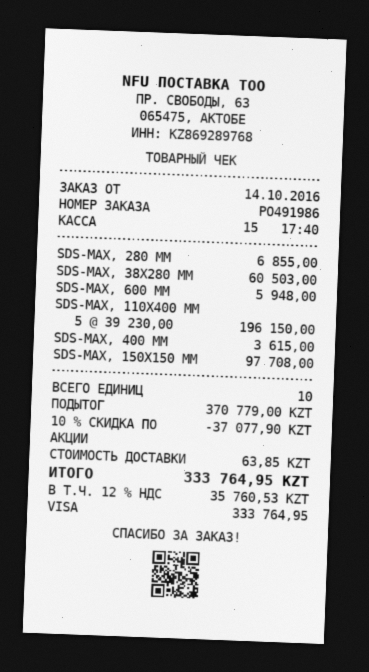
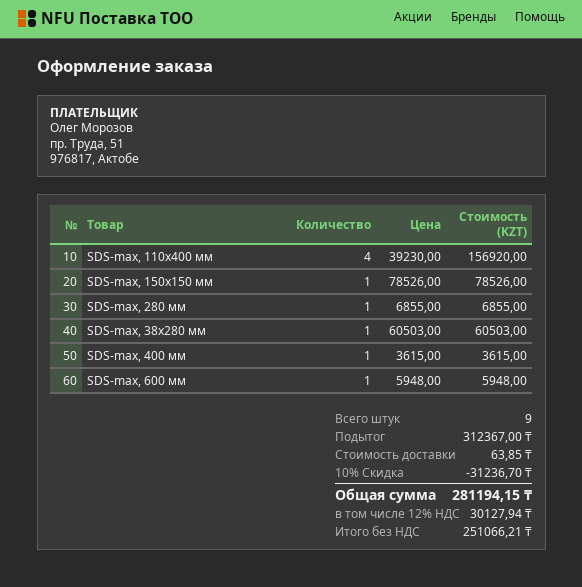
SDS-MAX, 110Х400 ММ: 5 x 39230.00 = 196150.00 -> 4 x 39230.00 = 156920.00
SDS-MAX, 150Х150 ММ: 1 x 97708.00 = 97708.00 -> 1 x 78526.00 = 78526.00
total quantity: 10 -> 9
subtotal: 370779.00 -> 312367.00
discount: 10% = 37077.90 -> 10% = 31236.70
tax: 12% = 35760.53 -> 12% = 30127.94
total: 333764.95 -> 281194.15

